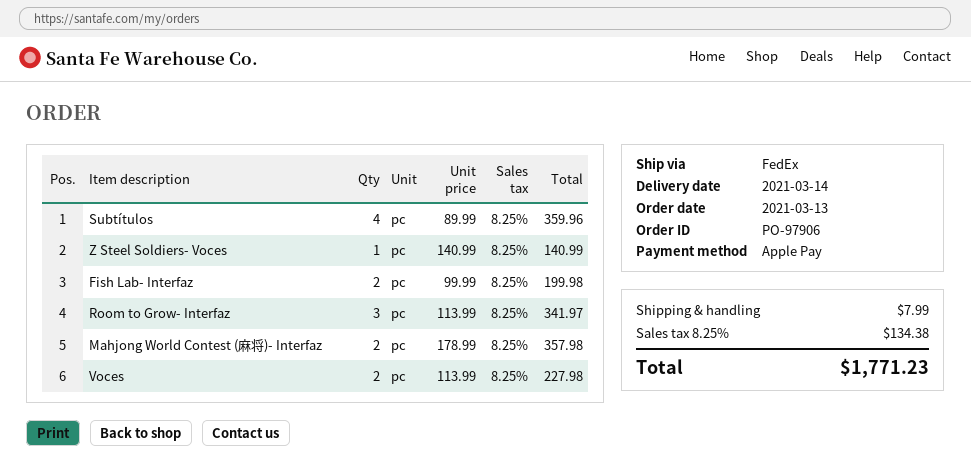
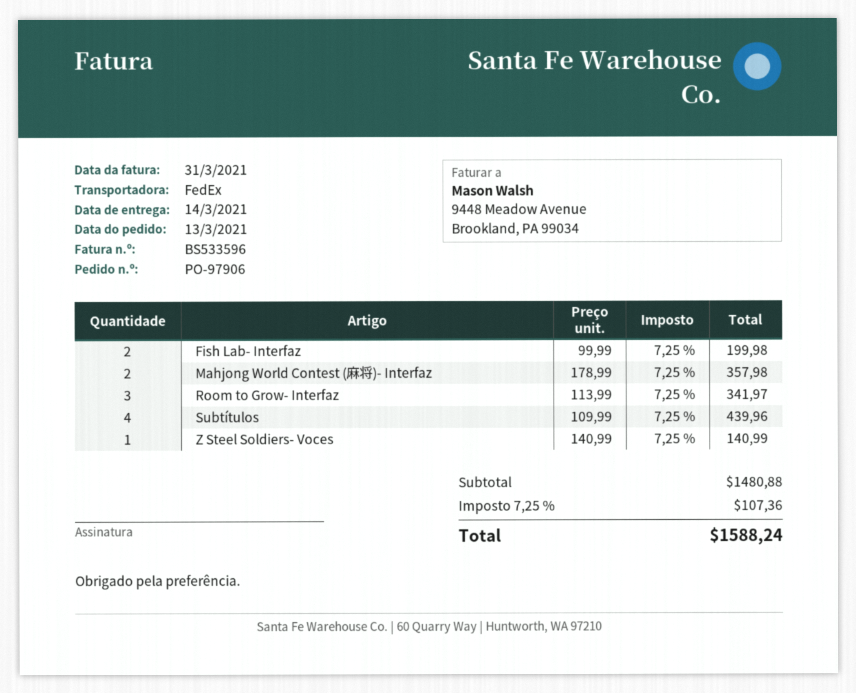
Subtítulos: 4 x 89.99 = 359.96 -> 4 x 109.99 = 439.96
Voces: 2 x 113.99 = 227.98 -> none
shipping: 7.99 -> none
tax: 8.25% = 134.38 -> 7.25% = 107.36
total: 1771.23 -> 1588.24

